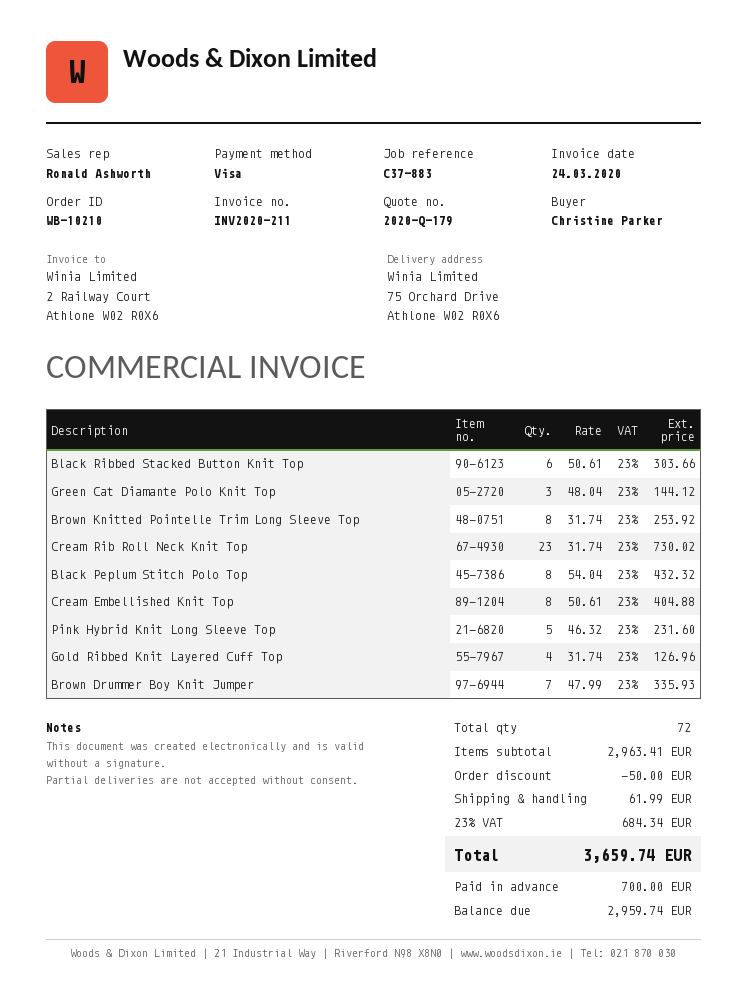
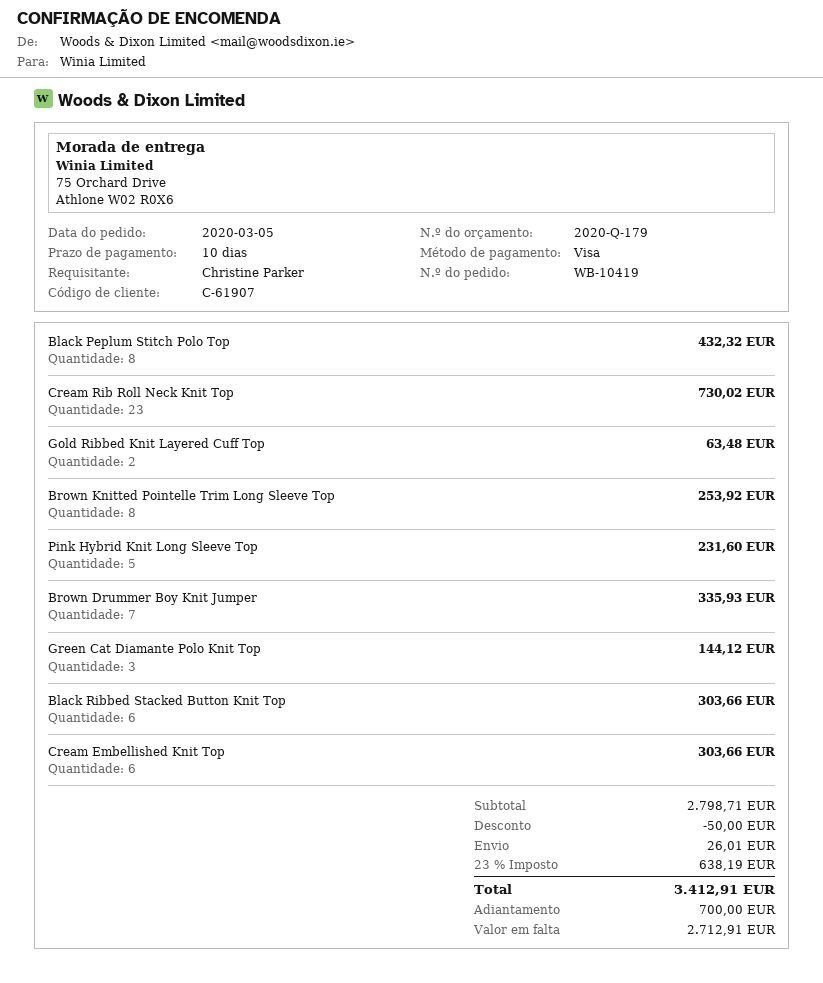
order number: WB-10210 -> WB-10419
Cream Embellished Knit Top: 8 for 404.88 -> 6 for 303.66
Gold Ribbed Knit Layered Cuff Top: 4 for 126.96 -> 2 for 63.48
subtotal: 2963.41 -> 2798.71
shipping: 61.99 -> 26.01
tax: 23% = 684.34 -> 23% = 638.19
total: 3659.74 -> 3412.91
balance: 2959.74 -> 2712.91

